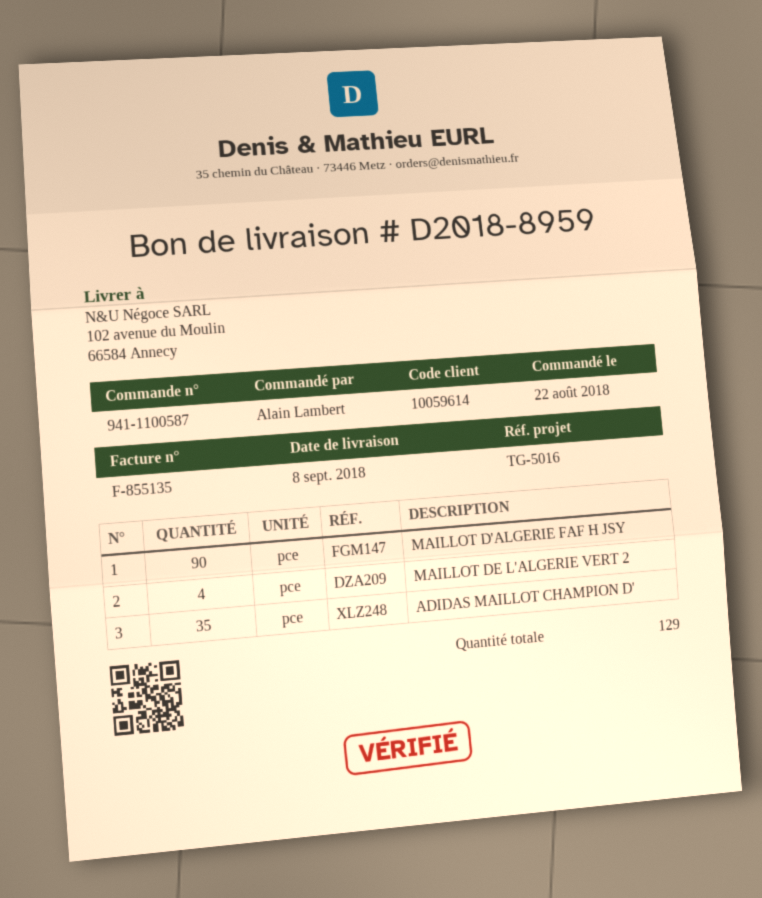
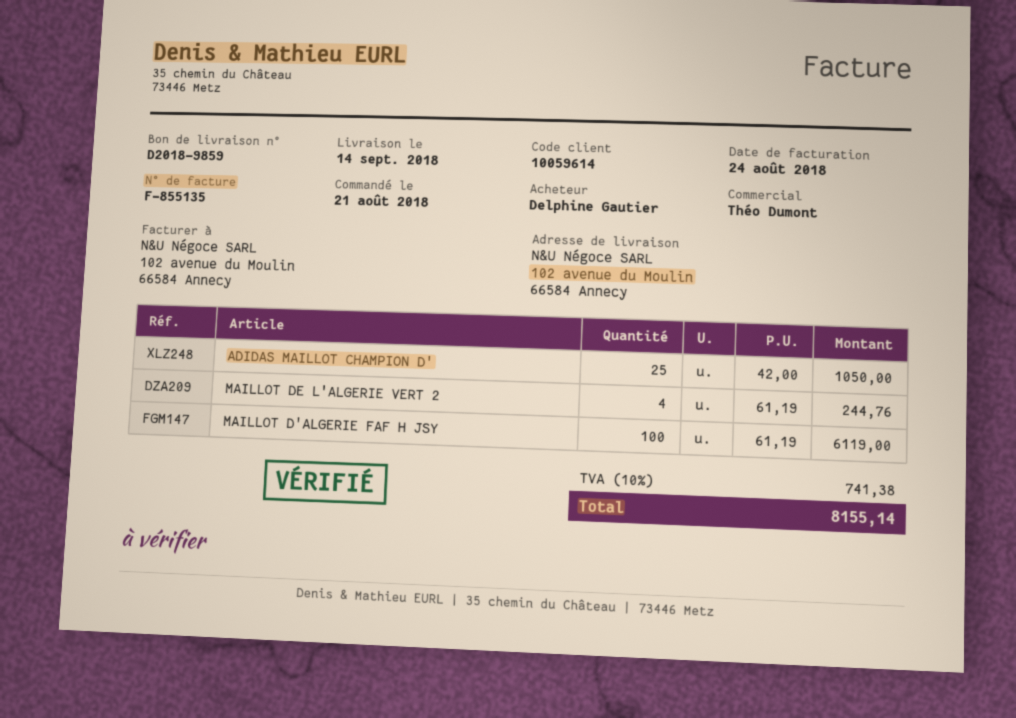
order date: 2018-08-22 -> 2018-08-21
delivery note number: D2018-8959 -> D2018-9859
delivery date: 2018-09-08 -> 2018-09-14
ordered by: Alain Lambert -> Delphine Gautier
MAILLOT D'ALGERIE FAF H JSY: 90 -> 100
ADIDAS MAILLOT CHAMPION D': 35 -> 25

